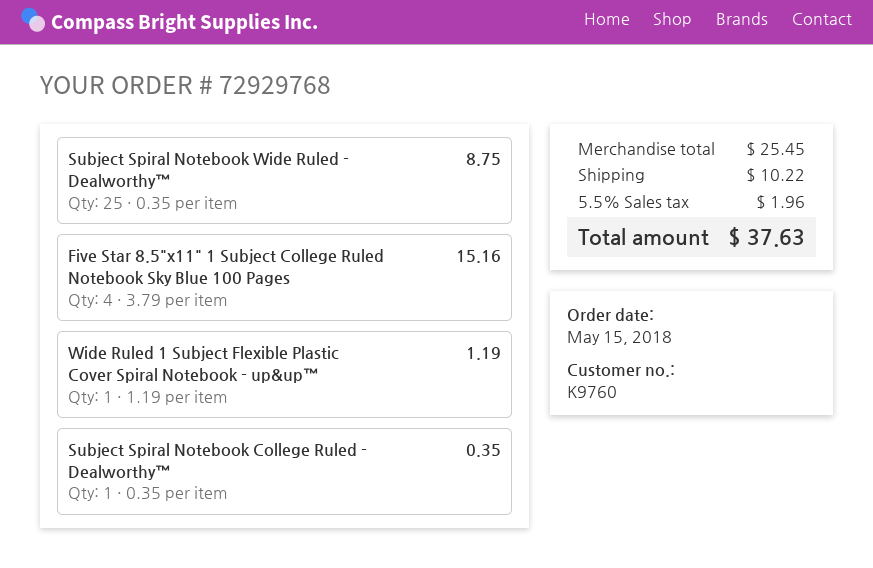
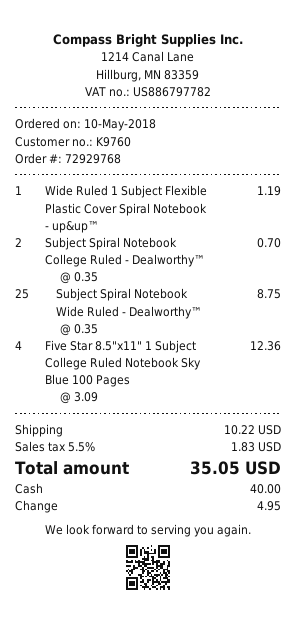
order date: 2018-05-15 -> 2018-05-10
Five Star 8.5"x11" 1 Subject College Ruled Notebook Sky Blue 100 Pages: 4 x 3.79 = 15.16 -> 4 x 3.09 = 12.36
Subject Spiral Notebook College Ruled - Dealworthy™: 1 x 0.35 = 0.35 -> 2 x 0.35 = 0.70
tax: 5.5% = 1.96 -> 5.5% = 1.83
total: 37.63 -> 35.05

